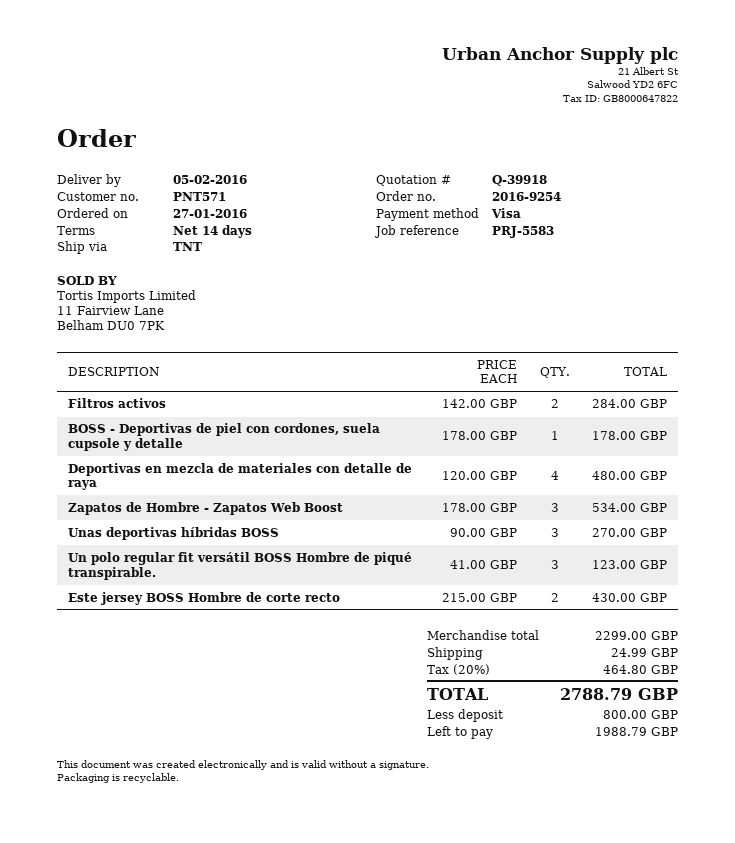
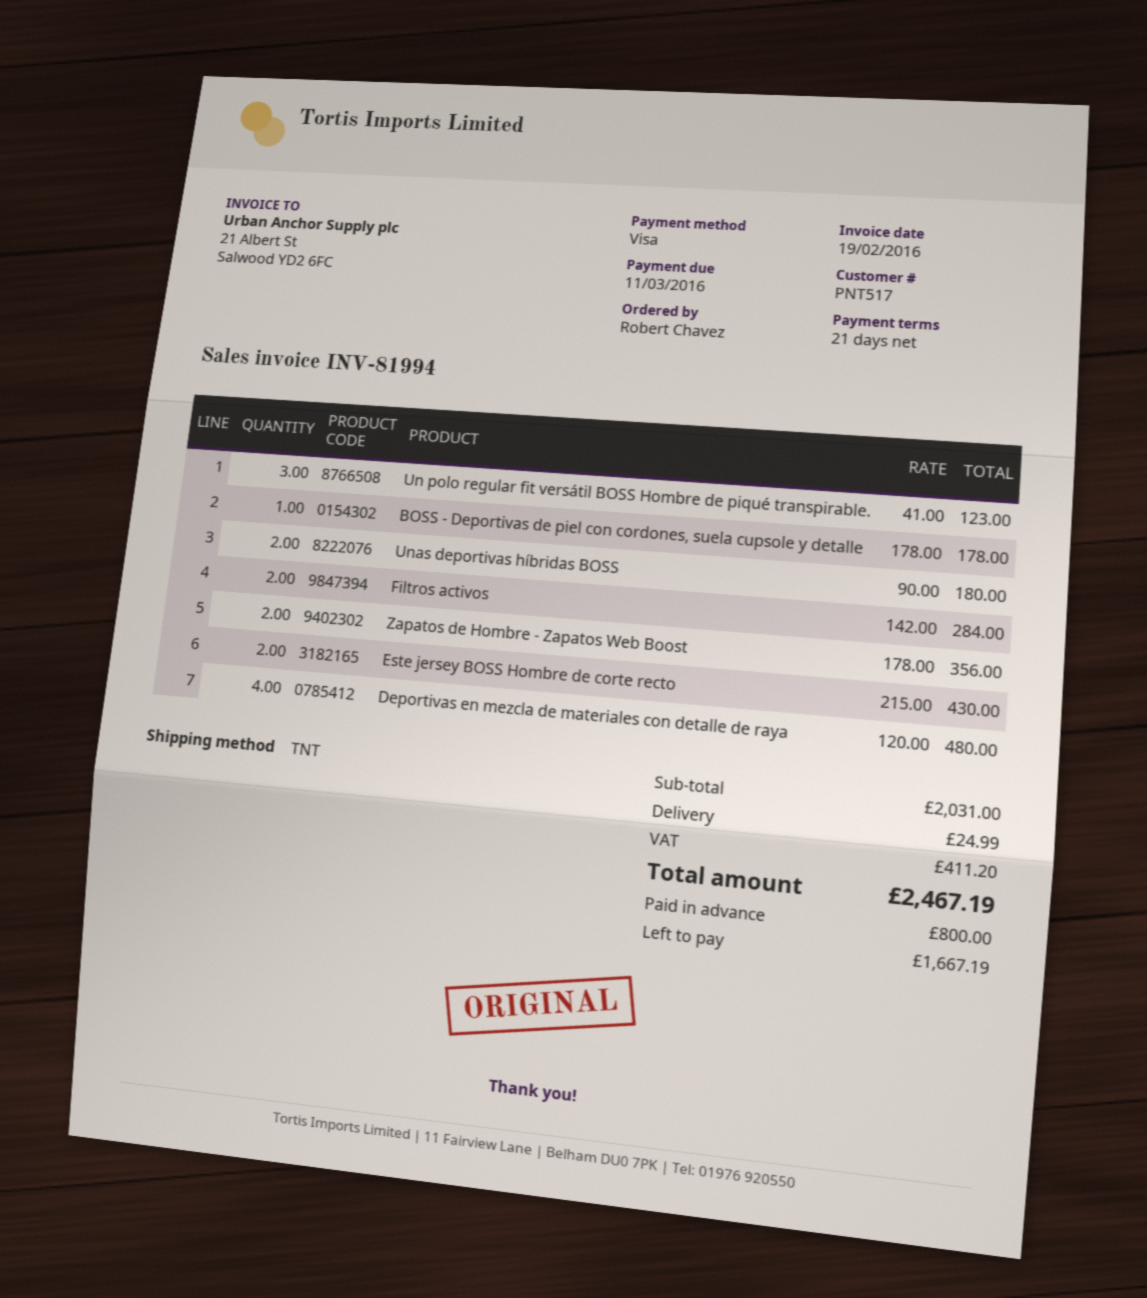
payment terms: 14 days -> 21 days
customer number: PNT571 -> PNT517
Zapatos de Hombre - Zapatos Web Boost: 3 x 178.00 = 534.00 -> 2 x 178.00 = 356.00
Unas deportivas híbridas BOSS: 3 x 90.00 = 270.00 -> 2 x 90.00 = 180.00
subtotal: 2299.00 -> 2031.00
tax: 464.80 -> 411.20
total: 2788.79 -> 2467.19
balance: 1988.79 -> 1667.19

